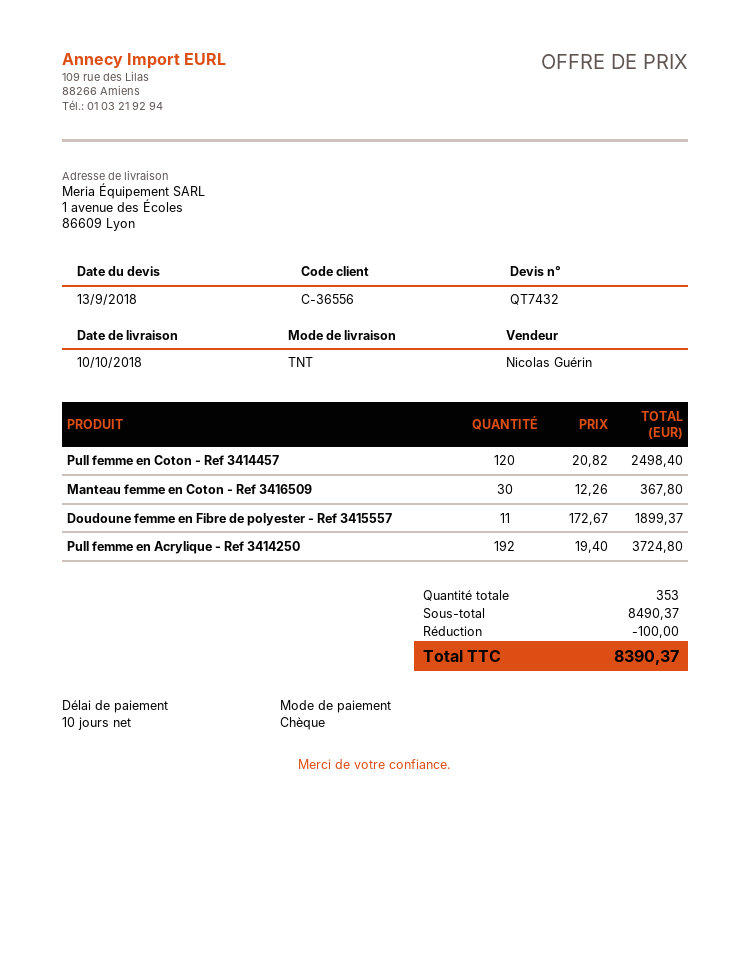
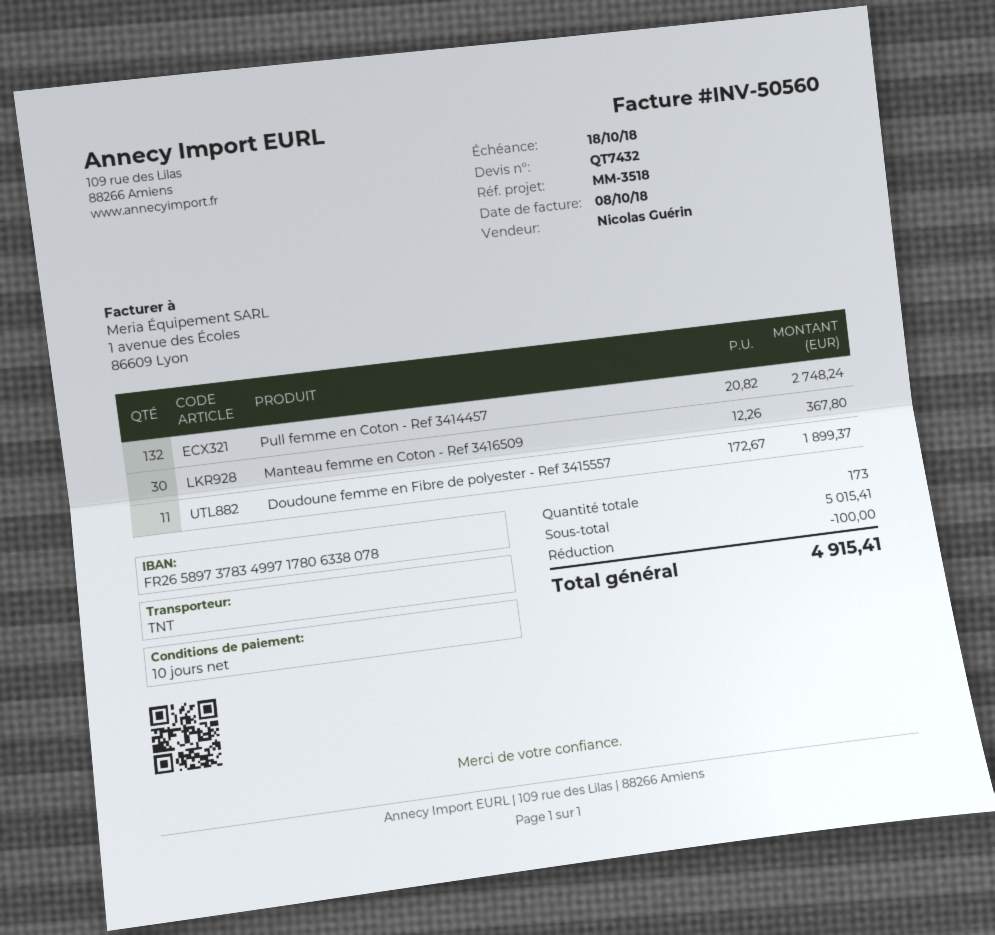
Pull femme en Coton - Ref 3414457: 120 x 20.82 = 2498.40 -> 132 x 20.82 = 2748.24
Pull femme en Acrylique - Ref 3414250: 192 x 19.40 = 3724.80 -> none
total quantity: 353 -> 173
subtotal: 8490.37 -> 5015.41
total: 8390.37 -> 4915.41

